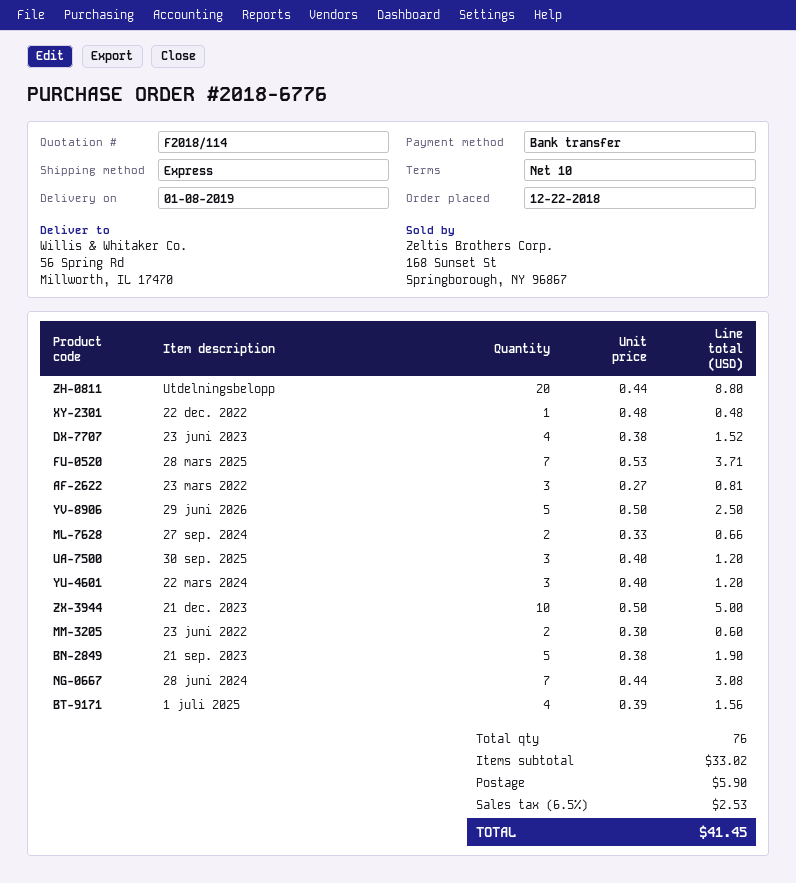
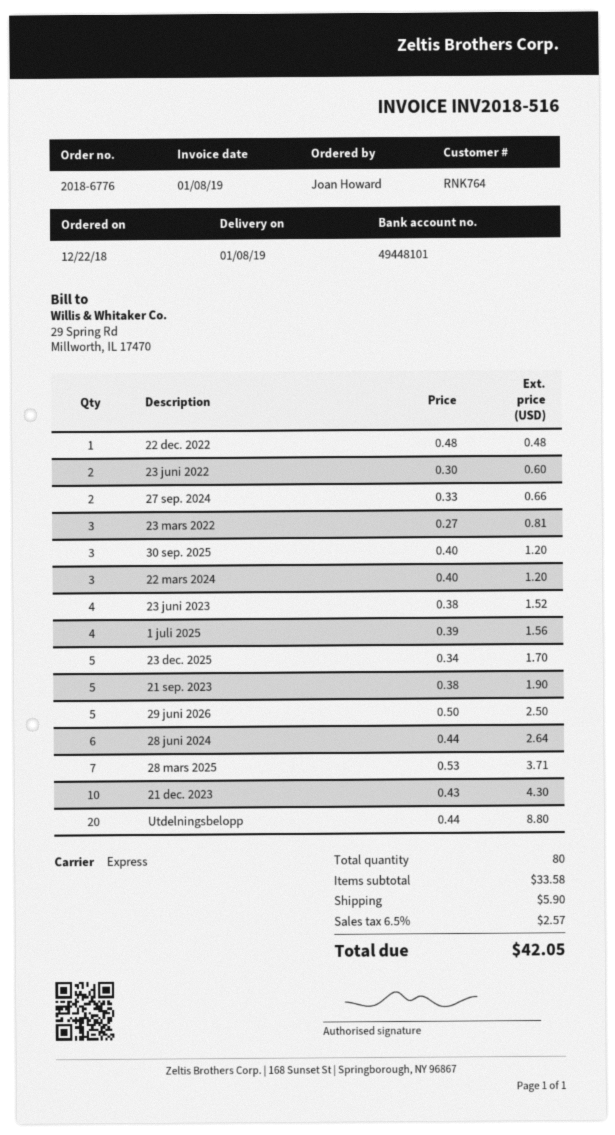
21 dec. 2023: 10 x 0.50 = 5.00 -> 10 x 0.43 = 4.30
28 juni 2024: 7 x 0.44 = 3.08 -> 6 x 0.44 = 2.64
23 dec. 2025: none -> 5 x 0.34 = 1.70
total quantity: 76 -> 80
subtotal: 33.02 -> 33.58
tax: 6.5% = 2.53 -> 6.5% = 2.57
total: 41.45 -> 42.05

